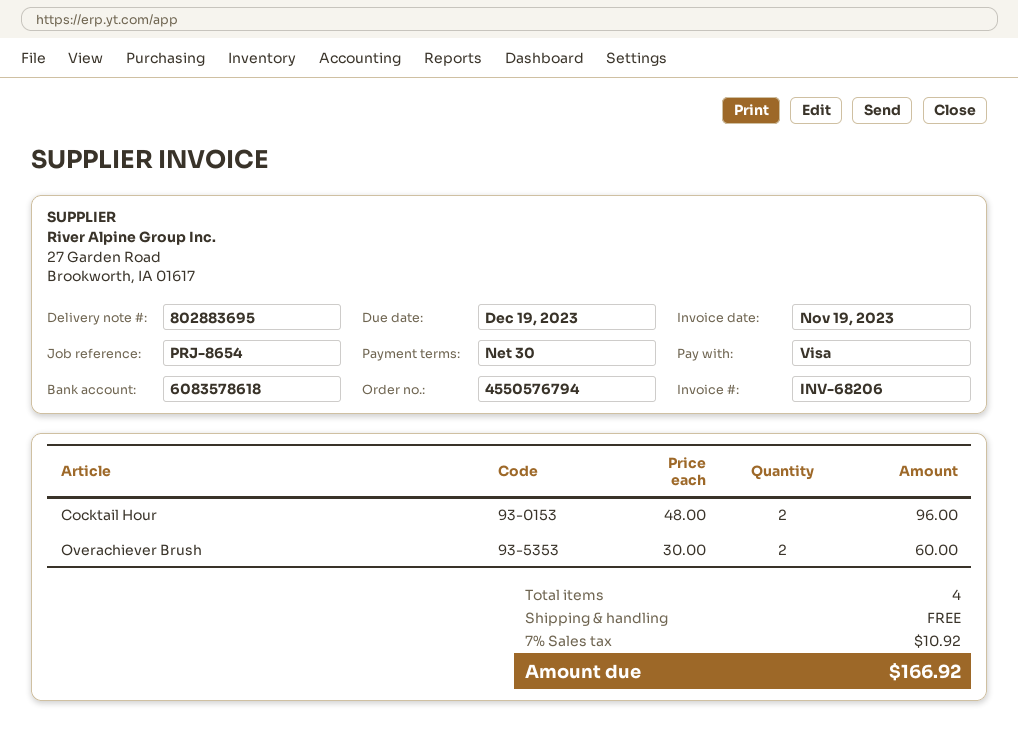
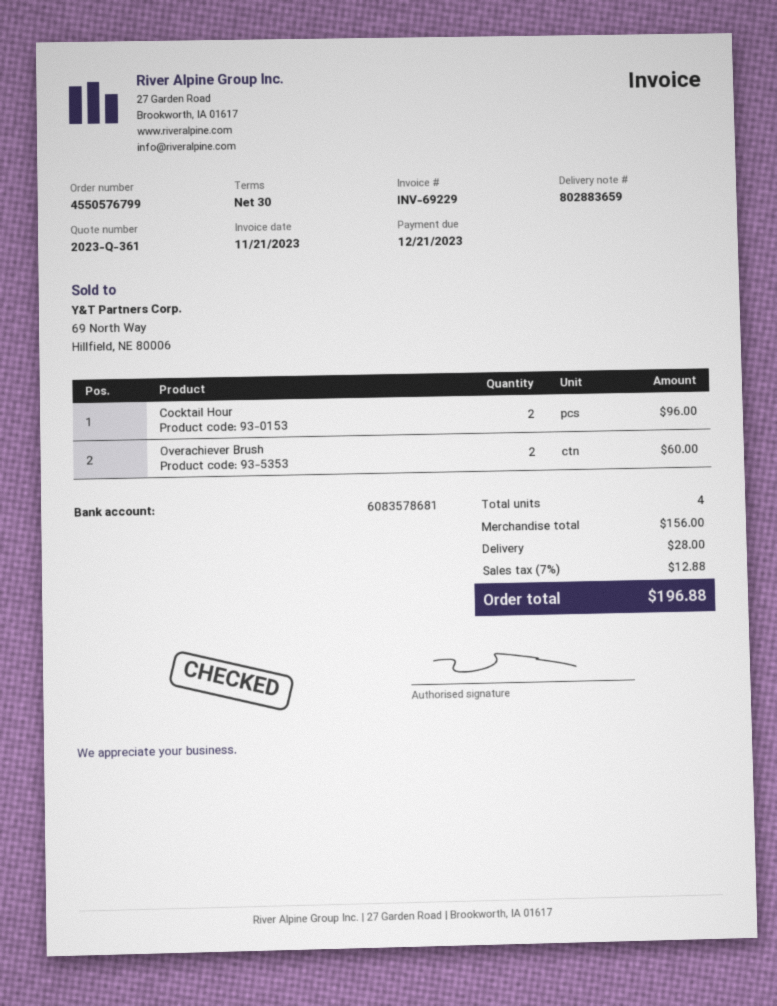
order number: 4550576794 -> 4550576799
delivery note number: 802883695 -> 802883659
invoice number: INV-68206 -> INV-69229
invoice date: 2023-11-19 -> 2023-11-21
due date: 2023-12-19 -> 2023-12-21
bank account: 6083578618 -> 6083578681
shipping: 0.00 -> 28.00
tax: 7% = 10.92 -> 7% = 12.88
total: 166.92 -> 196.88

